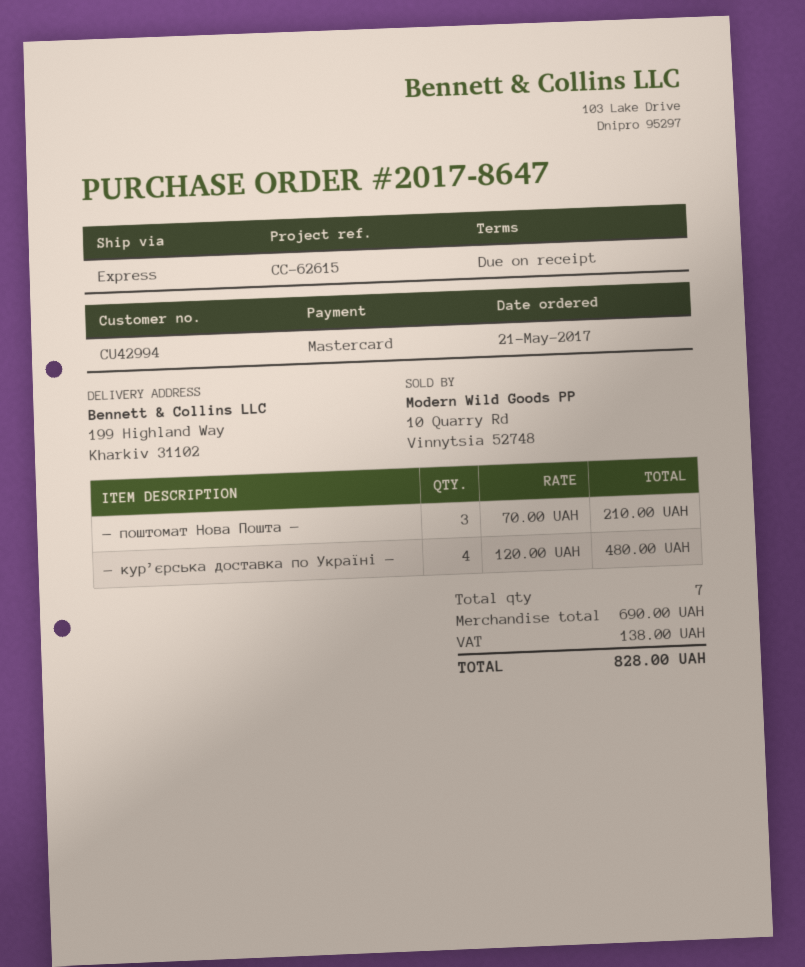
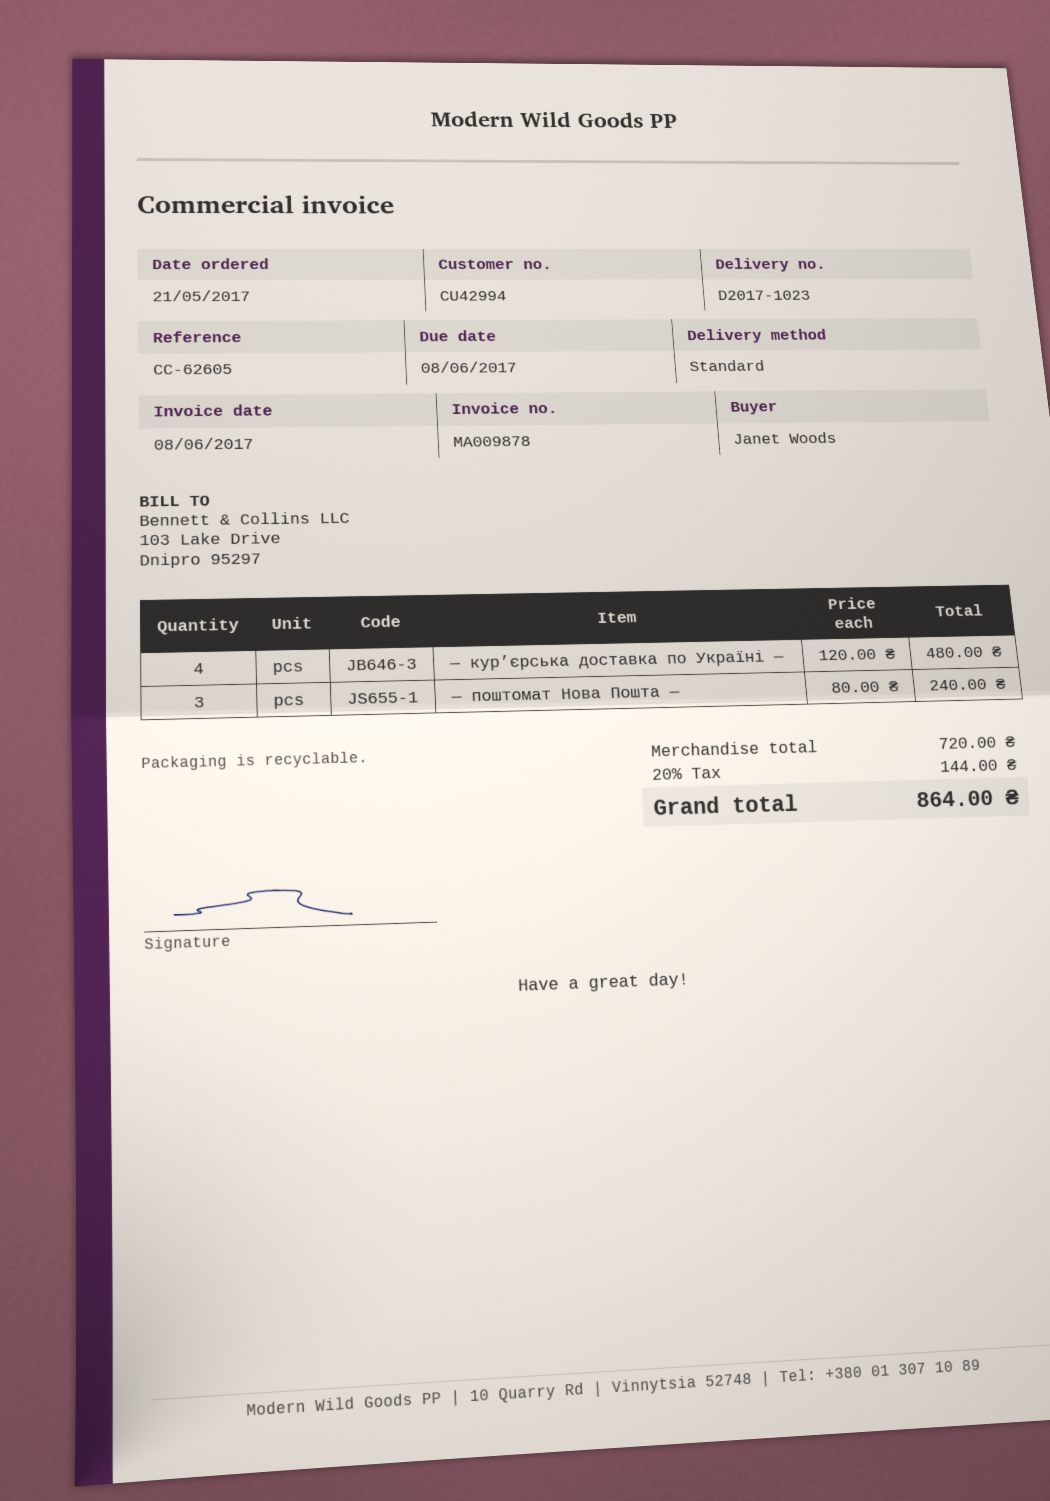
reference: CC-62615 -> CC-62605
shipping method: express -> standard
— поштомат Нова Пошта —: 3 x 70.00 = 210.00 -> 3 x 80.00 = 240.00
subtotal: 690.00 -> 720.00
tax: 138.00 -> 144.00
total: 828.00 -> 864.00

